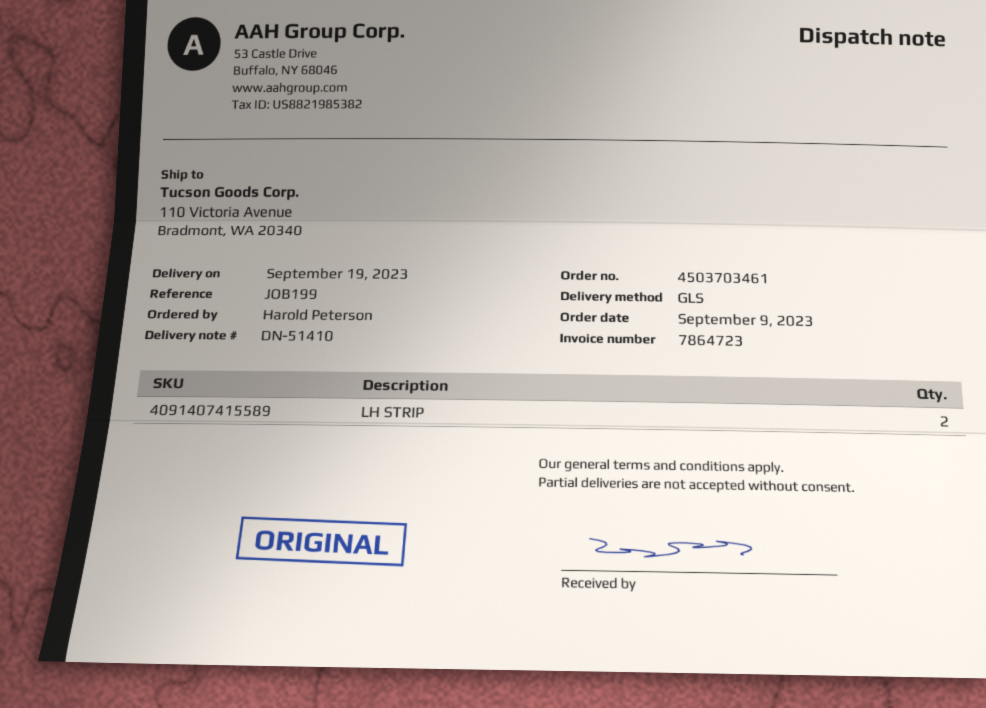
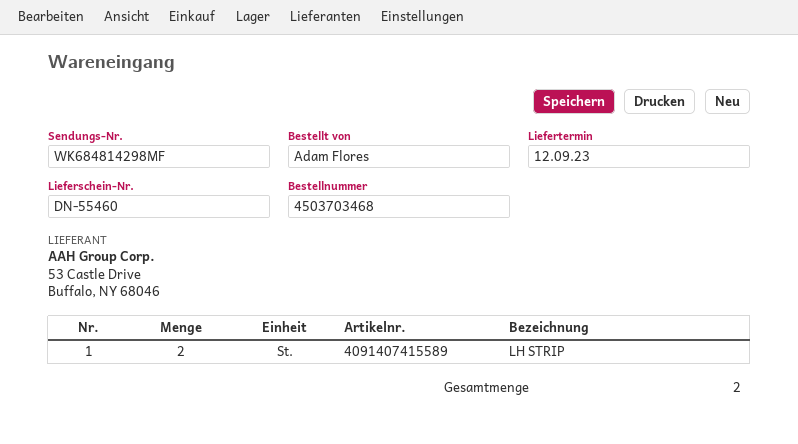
order number: 4503703461 -> 4503703468
delivery note number: DN-51410 -> DN-55460
delivery date: 2023-09-19 -> 2023-09-12
ordered by: Harold Peterson -> Adam Flores

